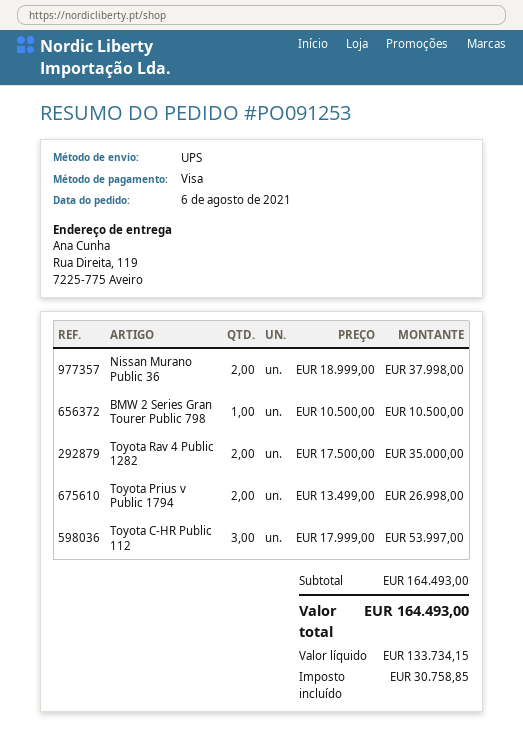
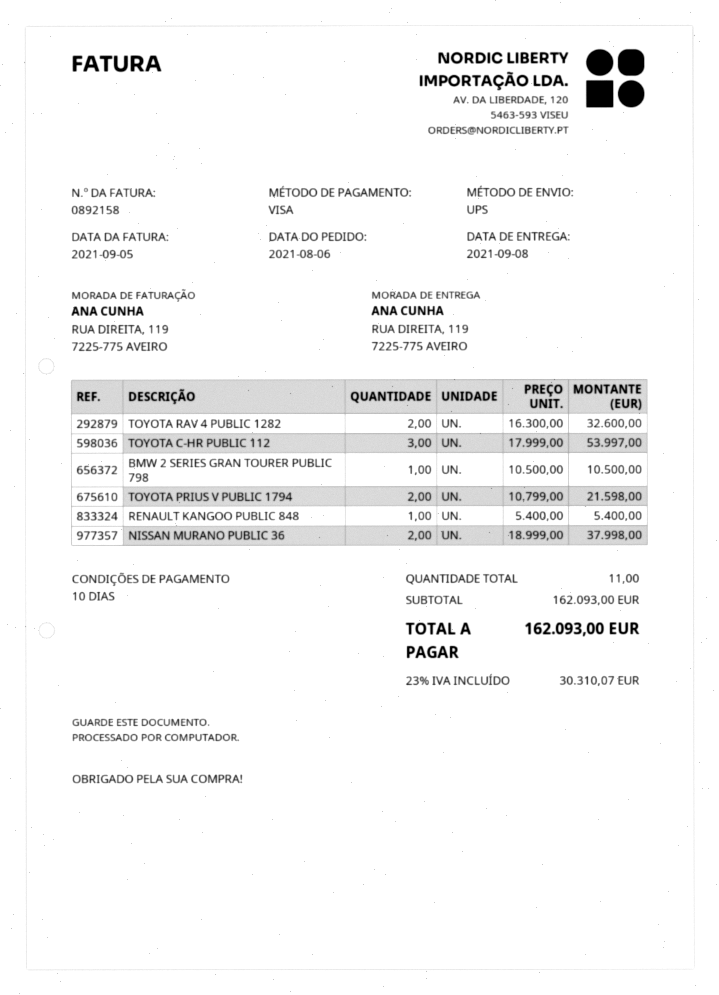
Toyota Rav 4 Public 1282: 2 x 17500.00 = 35000.00 -> 2 x 16300.00 = 32600.00
Toyota Prius v Public 1794: 2 x 13499.00 = 26998.00 -> 2 x 10799.00 = 21598.00
RENAULT KANGOO PUBLIC 848: none -> 1 x 5400.00 = 5400.00
subtotal: 164493.00 -> 162093.00
tax: 30758.85 -> 30310.07
total: 164493.00 -> 162093.00

